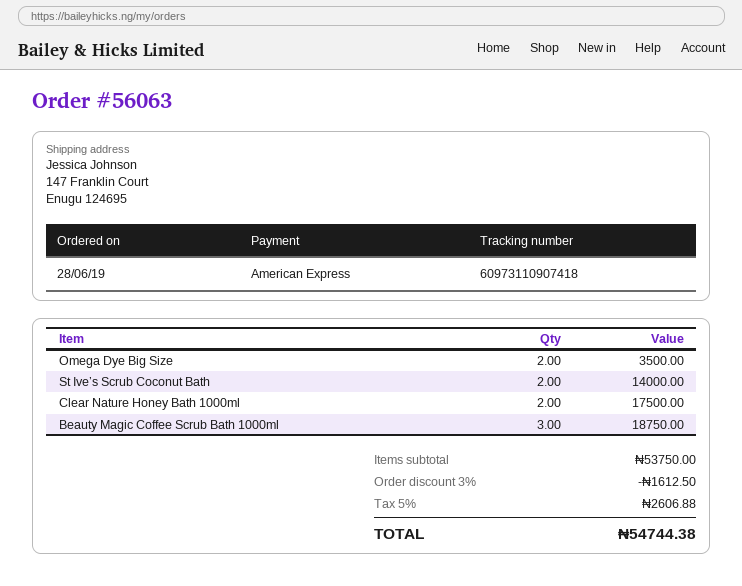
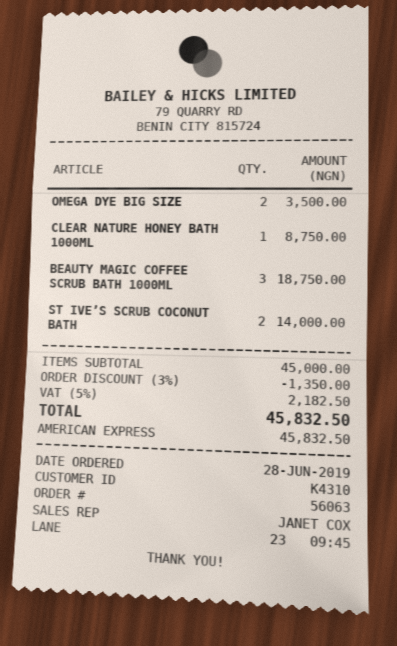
Clear Nature Honey Bath 1000ml: 2 for 17500.00 -> 1 for 8750.00
subtotal: 53750.00 -> 45000.00
discount: 3% = 1612.50 -> 3% = 1350.00
tax: 5% = 2606.88 -> 5% = 2182.50
total: 54744.38 -> 45832.50

